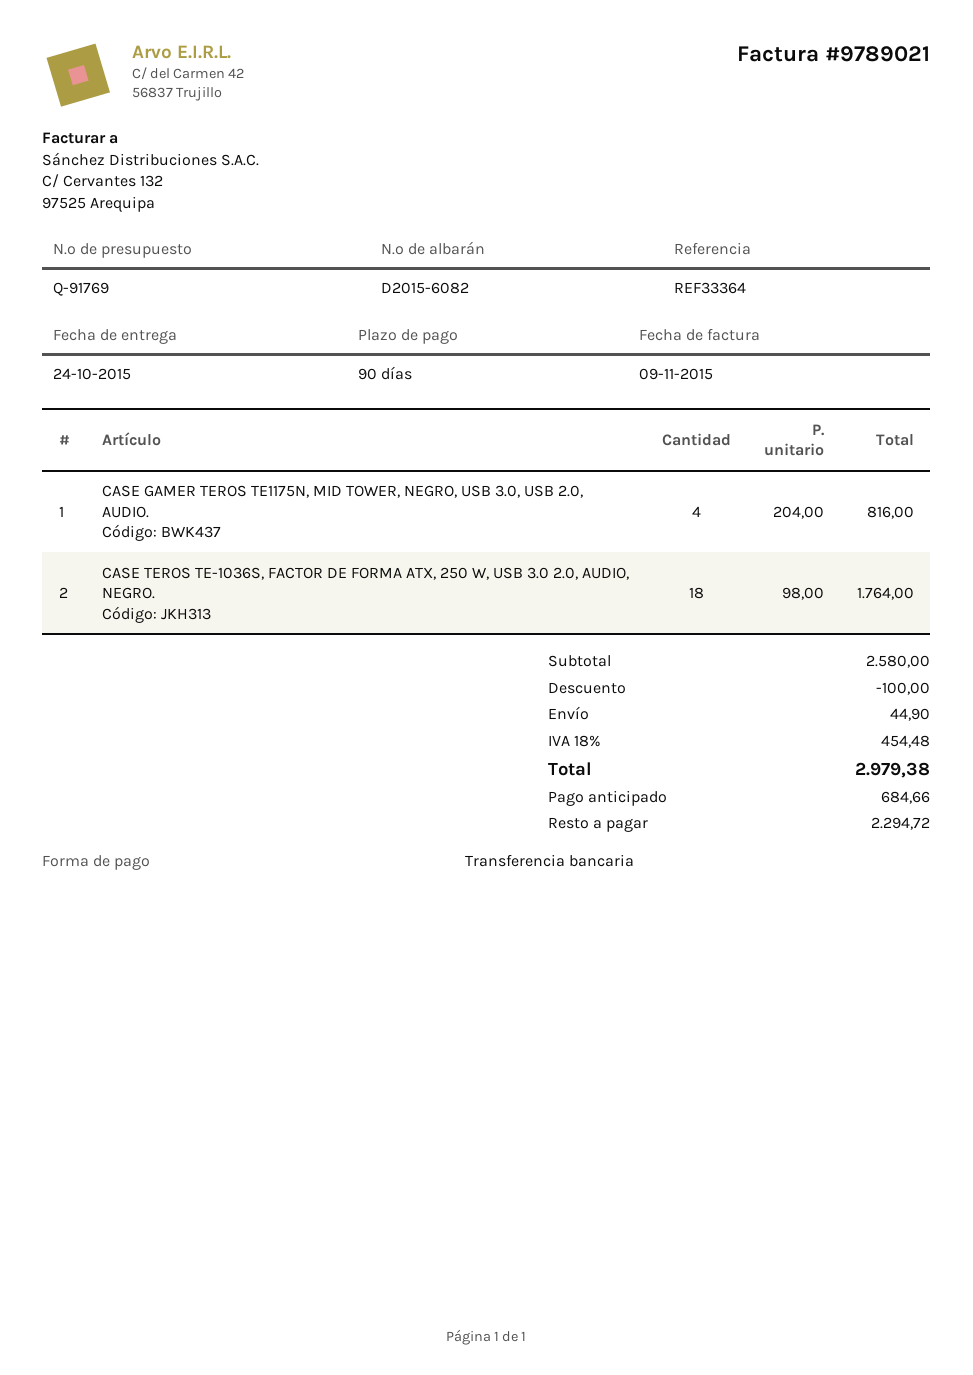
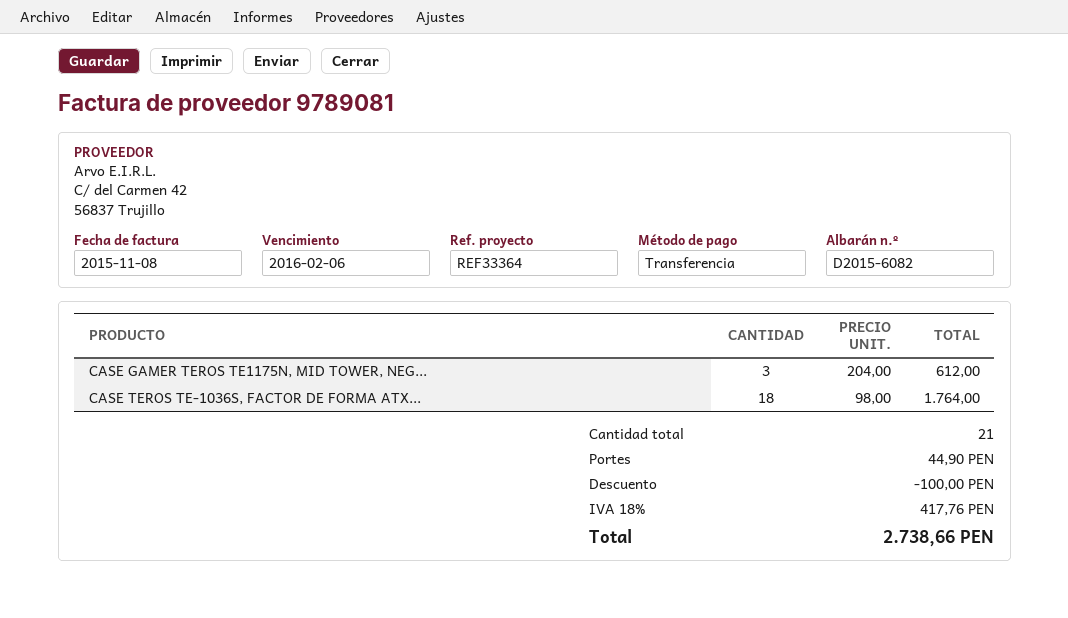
invoice number: 9789021 -> 9789081
invoice date: 2015-11-09 -> 2015-11-08
CASE GAMER TEROS TE1175N, MID TOWER, NEGRO, USB 3.0, USB 2.0, AUDIO.: 4 x 204.00 = 816.00 -> 3 x 204.00 = 612.00
tax: 18% = 454.48 -> 18% = 417.76
total: 2979.38 -> 2738.66

